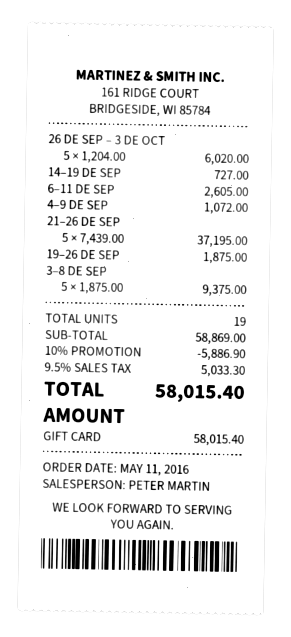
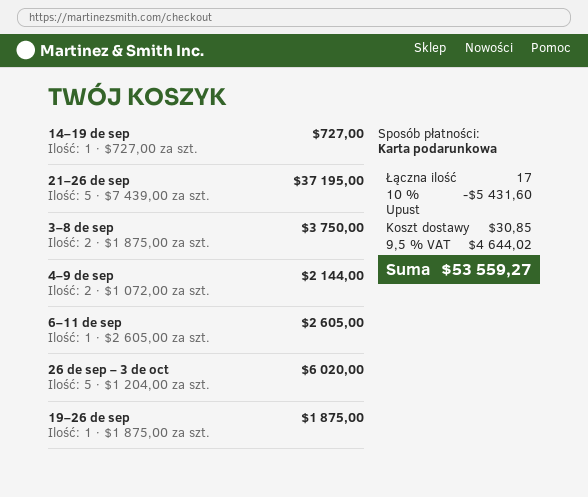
4–9 DE SEP: 1 x 1072.00 = 1072.00 -> 2 x 1072.00 = 2144.00
3–8 DE SEP: 5 x 1875.00 = 9375.00 -> 2 x 1875.00 = 3750.00
total quantity: 19 -> 17
discount: 10% = 5886.90 -> 10% = 5431.60
shipping: none -> 30.85
tax: 9.5% = 5033.30 -> 9.5% = 4644.02
total: 58015.40 -> 53559.27

